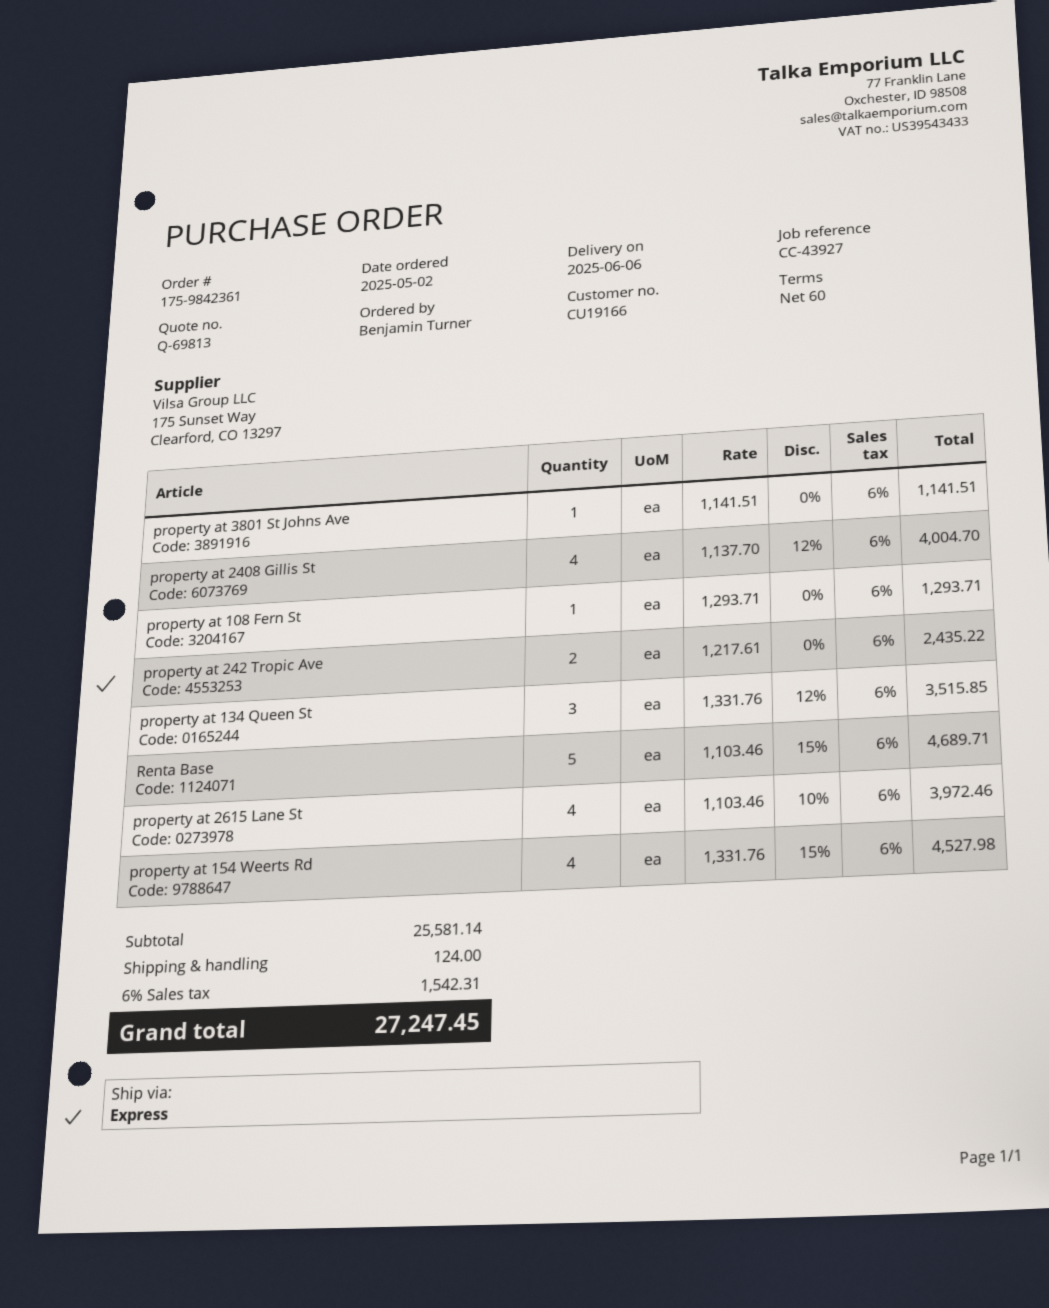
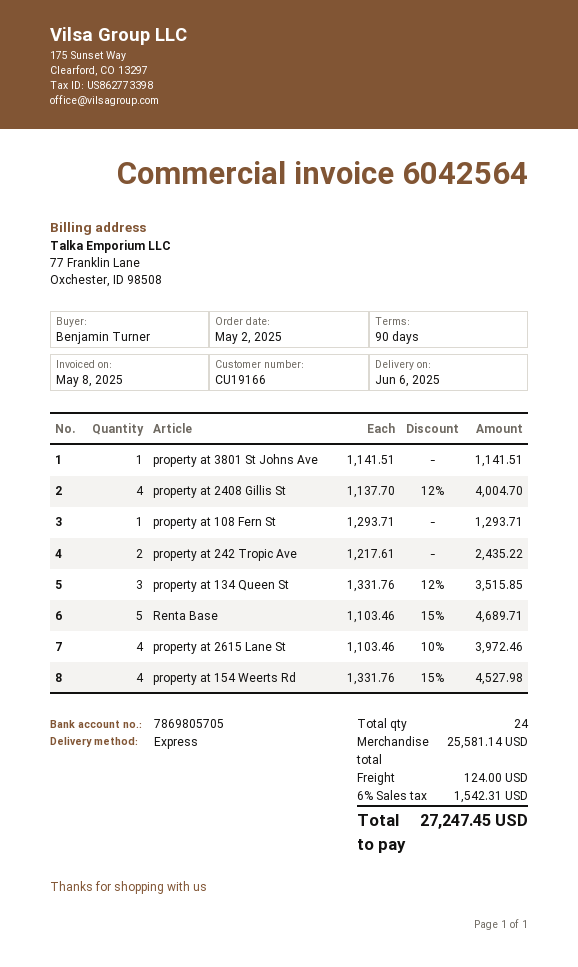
payment terms: 60 days -> 90 days

